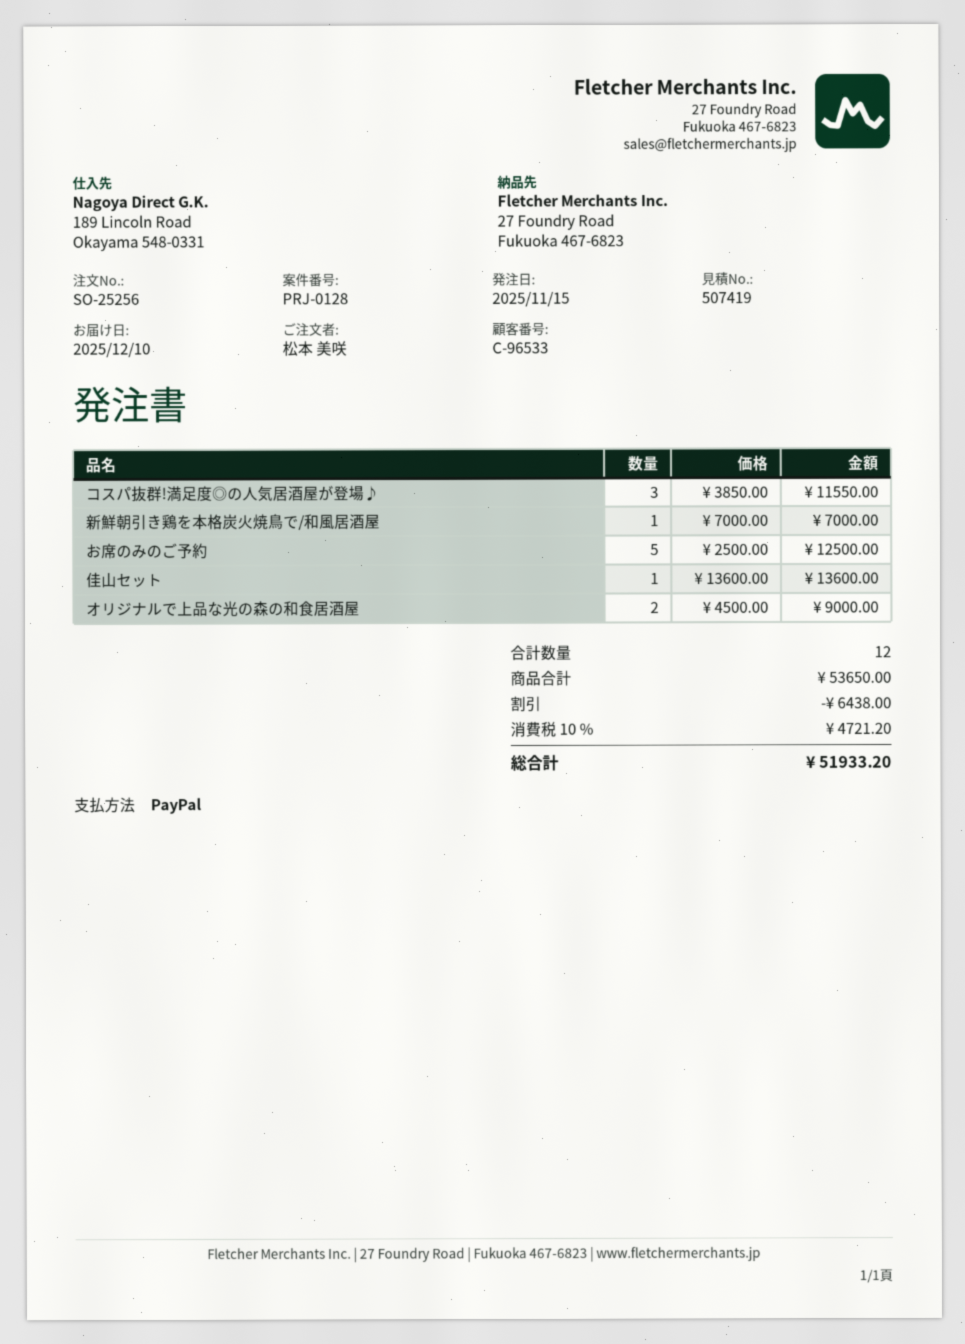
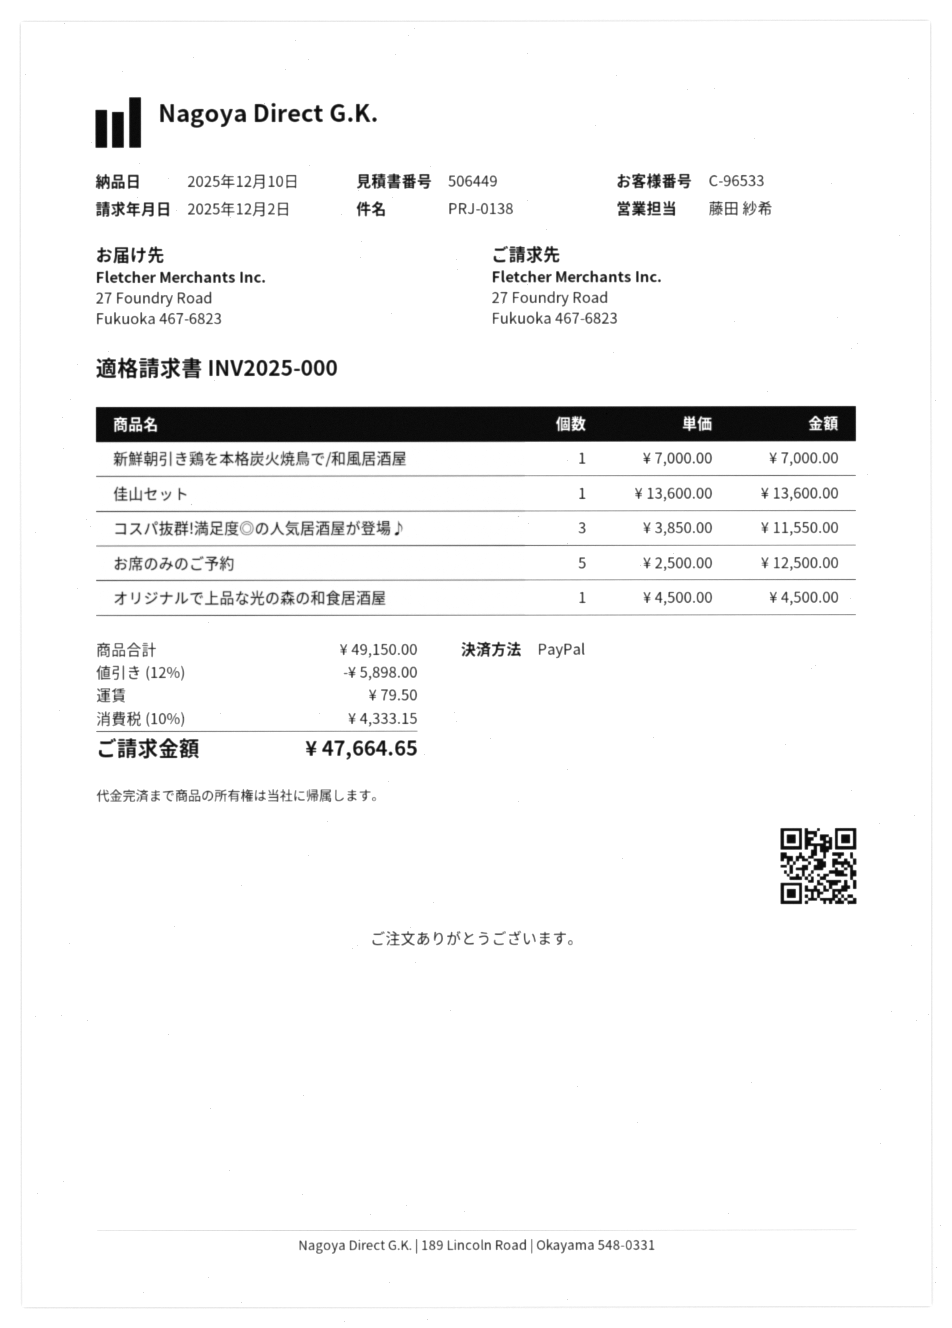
quote number: 507419 -> 506449
reference: PRJ-0128 -> PRJ-0138
オリジナルで上品な光の森の和食居酒屋: 2 x 4500.00 = 9000.00 -> 1 x 4500.00 = 4500.00
subtotal: 53650.00 -> 49150.00
discount: 6438.00 -> 5898.00
shipping: none -> 79.50
tax: 10% = 4721.20 -> 10% = 4333.15
total: 51933.20 -> 47664.65

